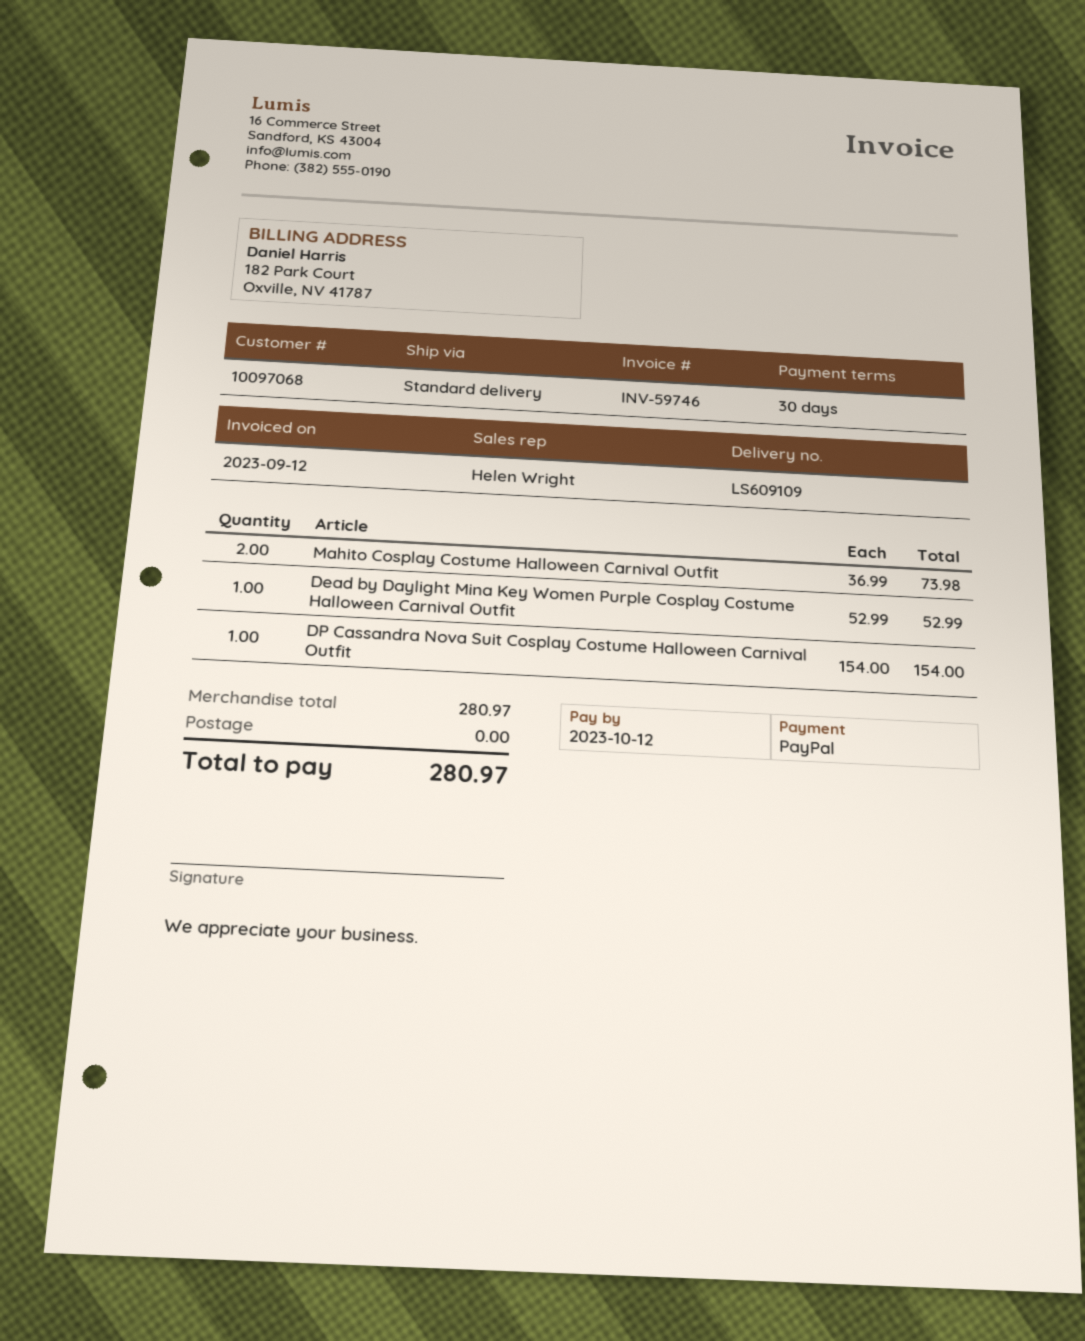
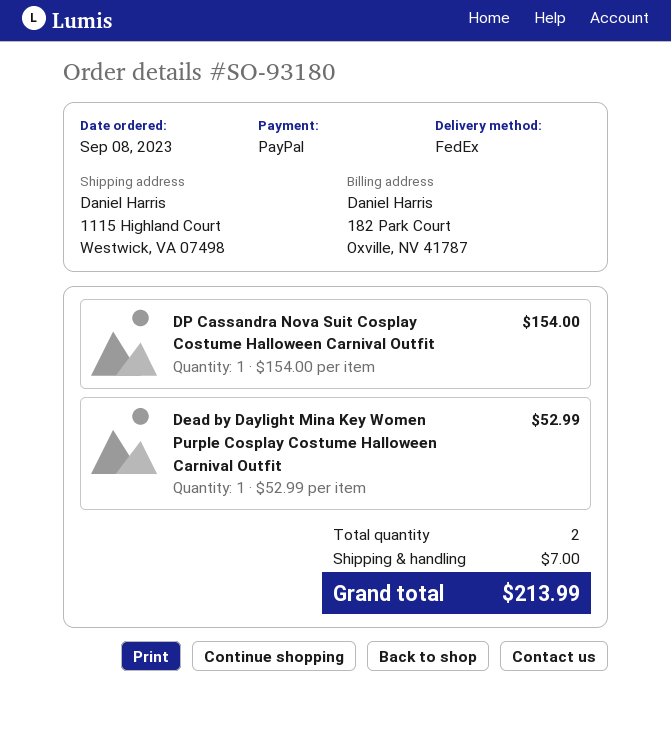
shipping method: standard -> FedEx
Mahito Cosplay Costume Halloween Carnival Outfit: 2 x 36.99 = 73.98 -> none
shipping: 0.00 -> 7.00
total: 280.97 -> 213.99

